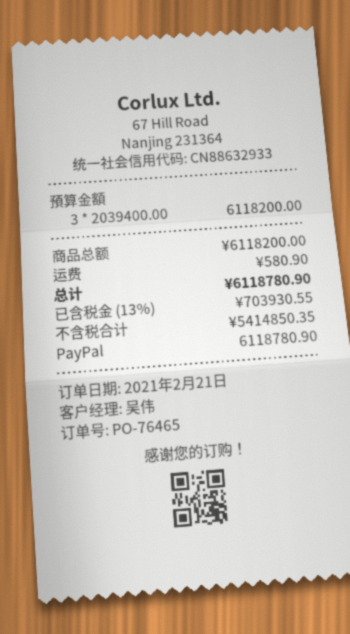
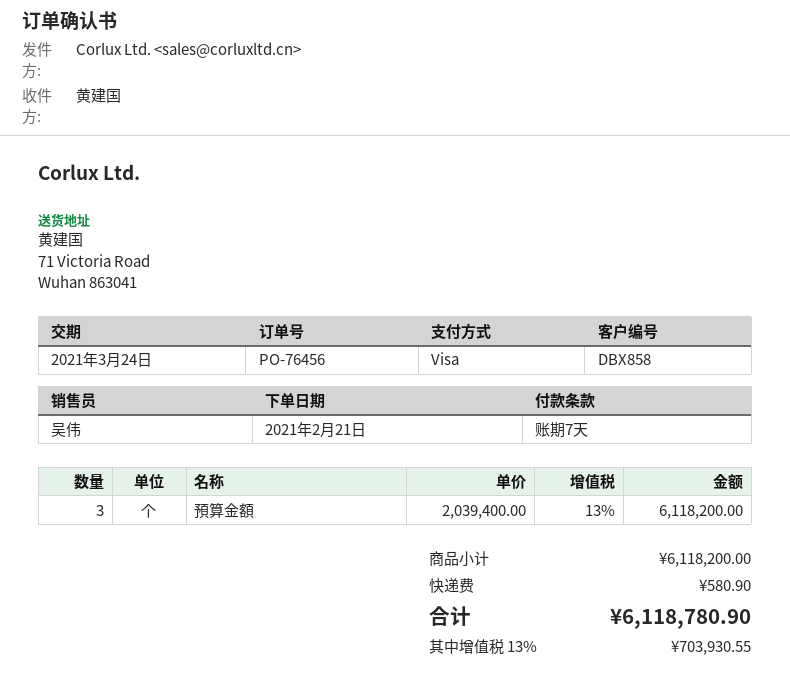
order number: PO-76465 -> PO-76456
payment method: PayPal -> Visa

